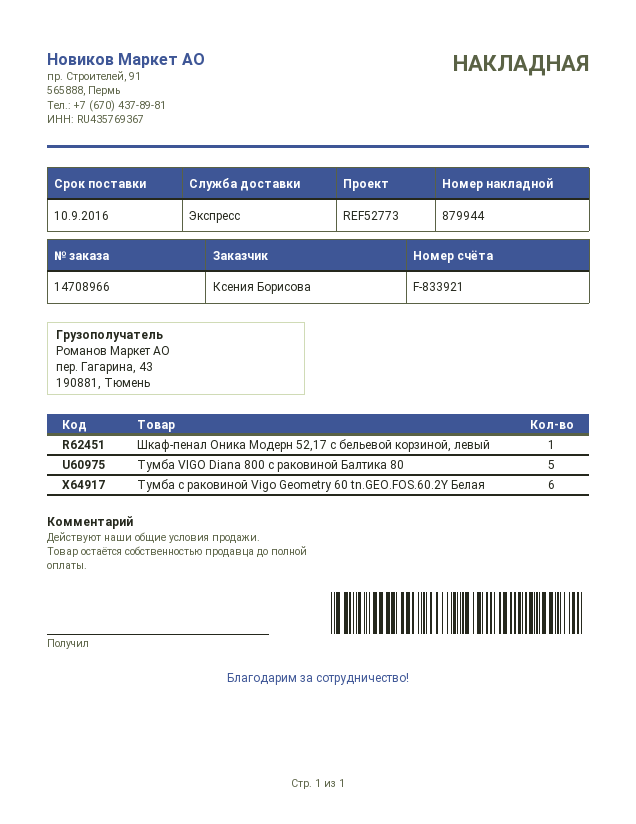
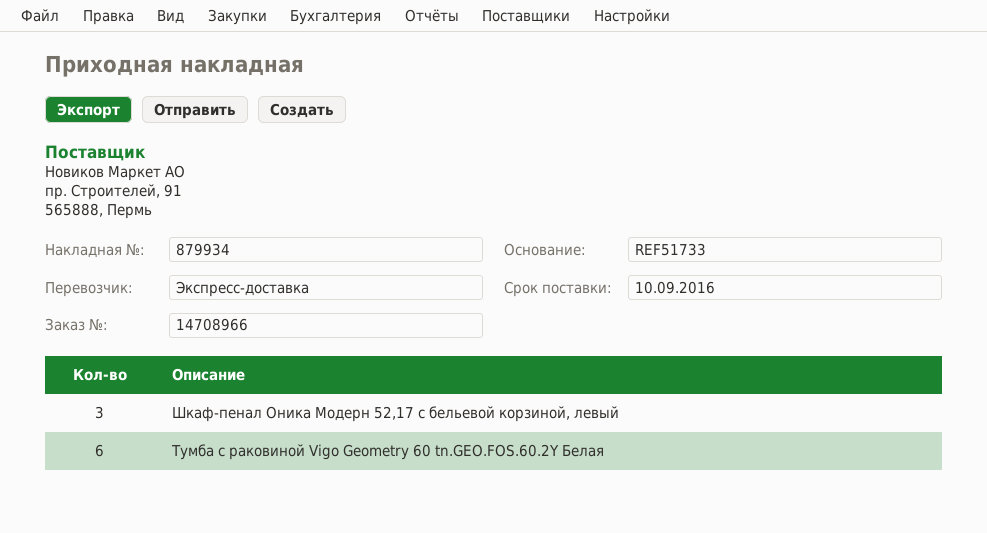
delivery note number: 879944 -> 879934
reference: REF52773 -> REF51733
Шкаф-пенал Оника Модерн 52,17 с бельевой корзиной, левый: 1 -> 3
Тумба VIGO Diana 800 с раковиной Балтика 80: 5 -> none

